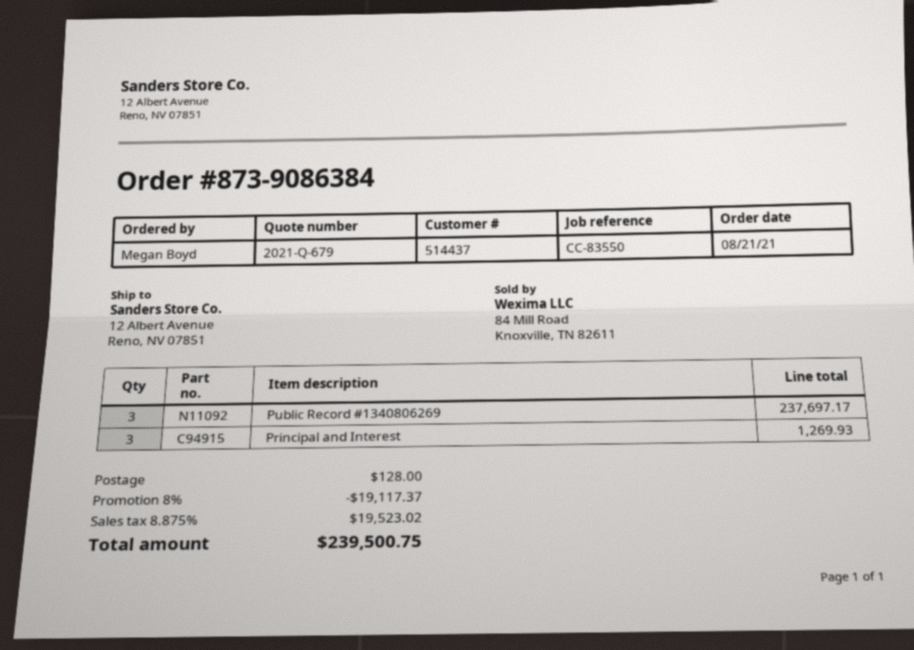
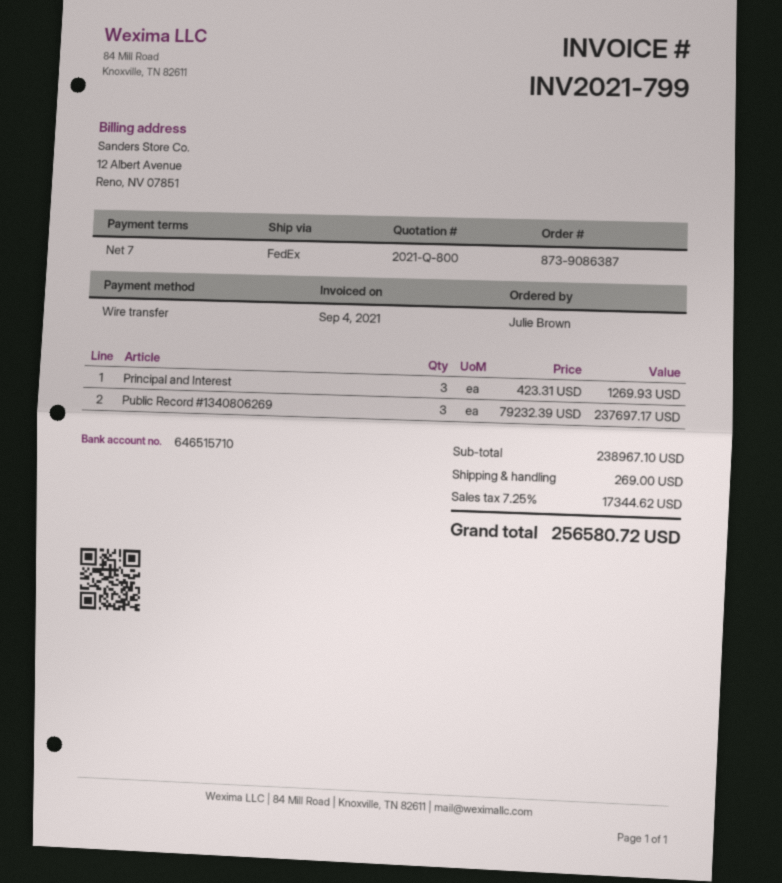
quote number: 2021-Q-679 -> 2021-Q-800
order number: 873-9086384 -> 873-9086387
ordered by: Megan Boyd -> Julie Brown
discount: 8% = 19117.37 -> none
shipping: 128.00 -> 269.00
tax: 8.875% = 19523.02 -> 7.25% = 17344.62
total: 239500.75 -> 256580.72

